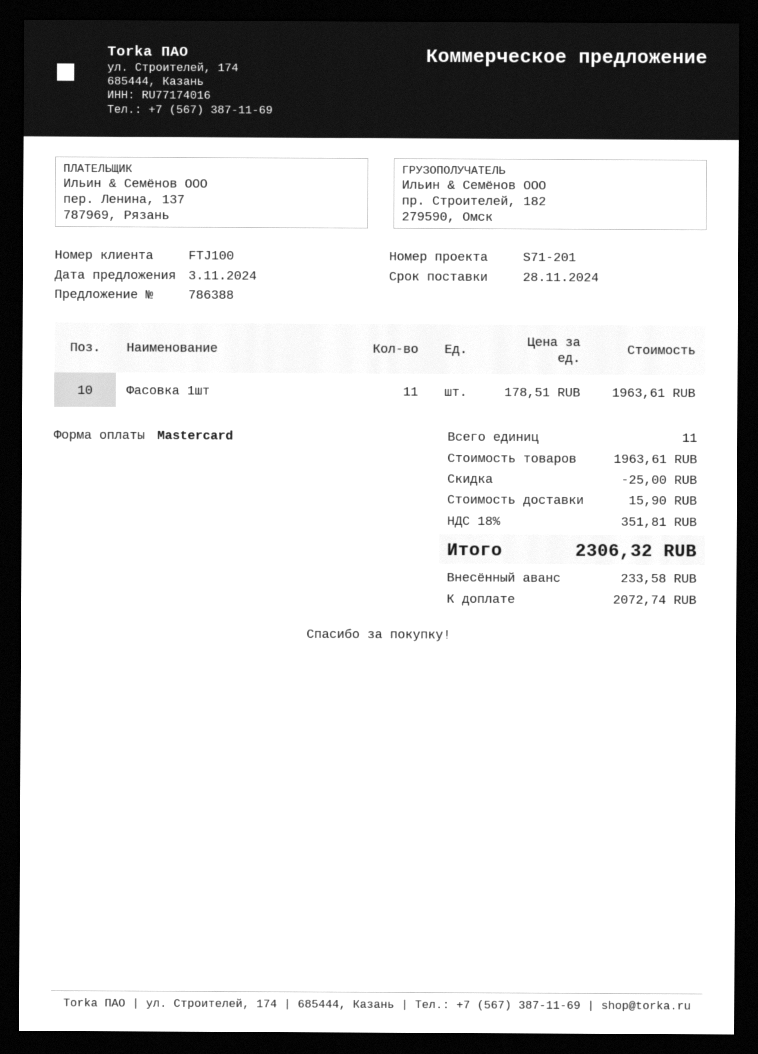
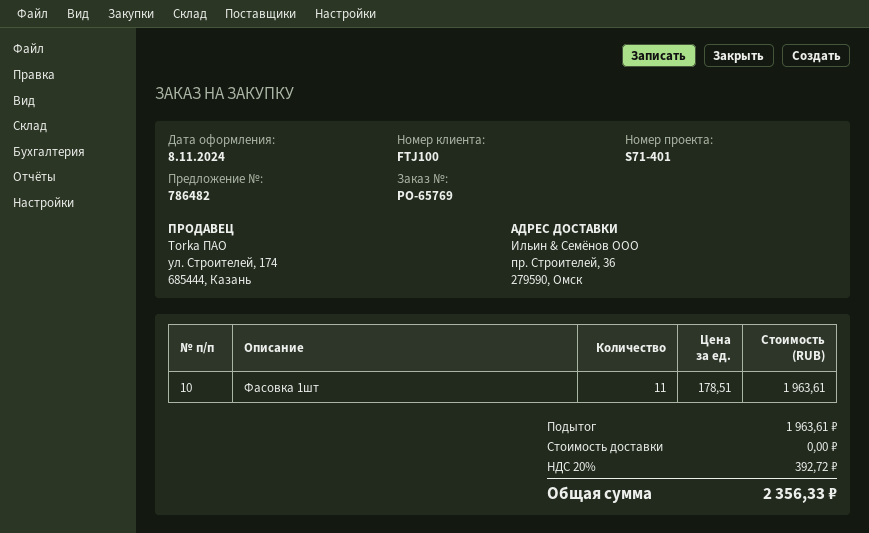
quote number: 786388 -> 786482
reference: S71-201 -> S71-401
ship to: пр. Строителей, 182, 279590, Омск -> пр. Строителей, 36, 279590, Омск
discount: 25.00 -> none
shipping: 15.90 -> 0.00
tax: 18% = 351.81 -> 20% = 392.72
total: 2306.32 -> 2356.33

